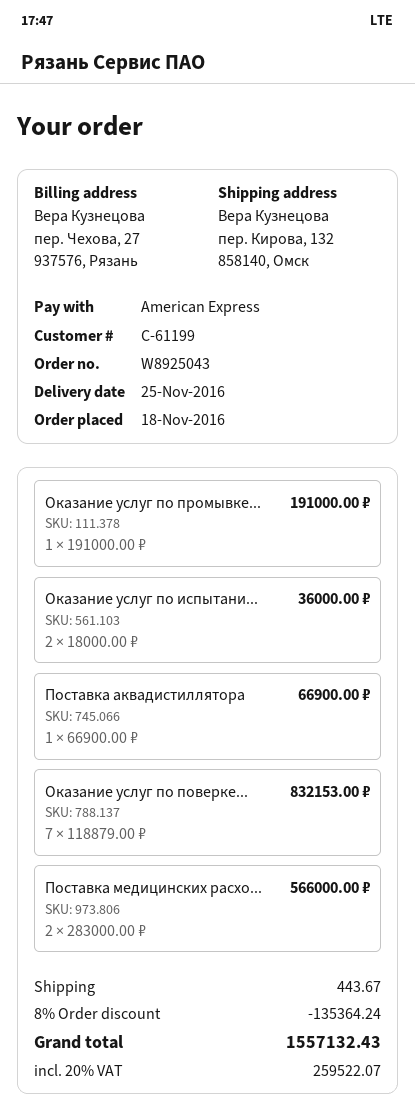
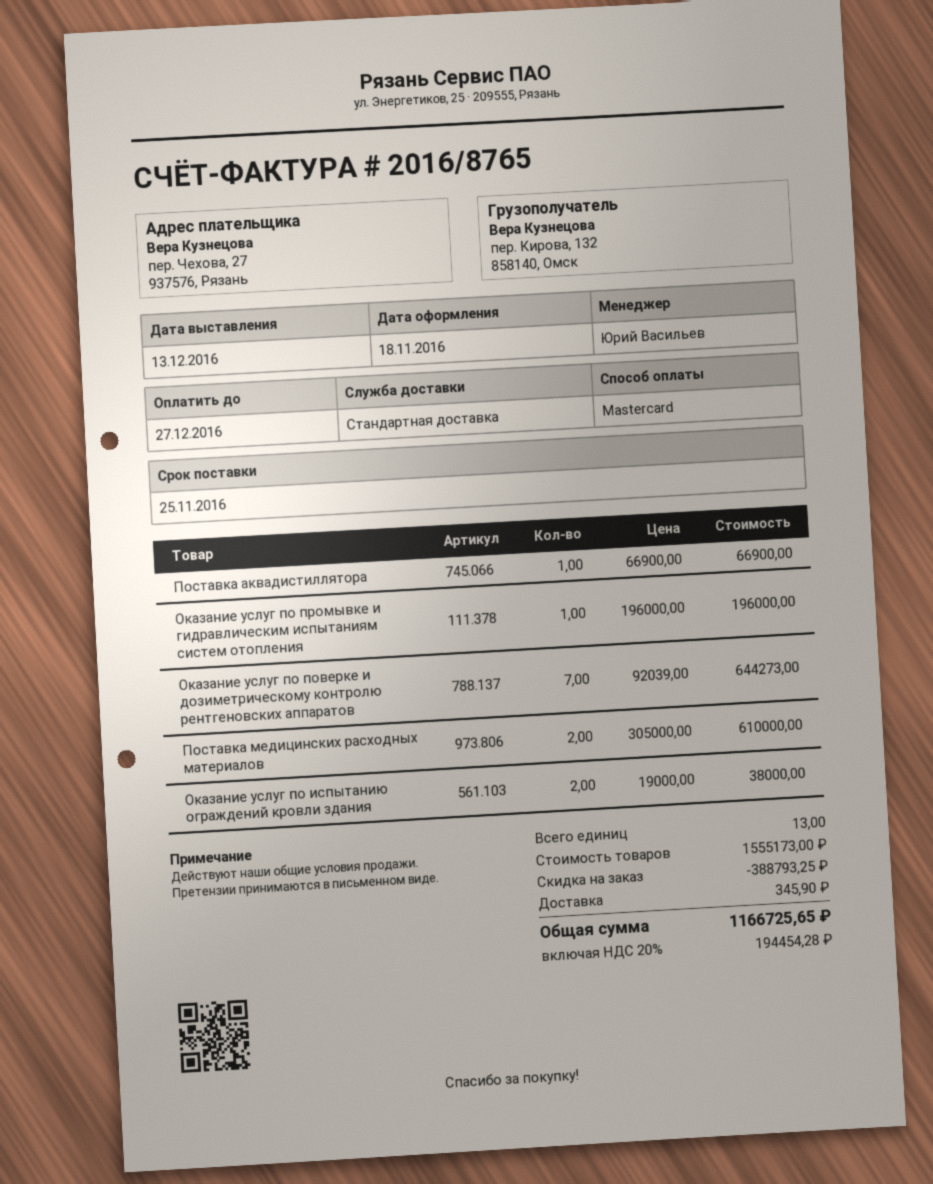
payment method: American Express -> Mastercard
Оказание услуг по промывке...: 1 x 191000.00 = 191000.00 -> 1 x 196000.00 = 196000.00
Оказание услуг по испытани...: 2 x 18000.00 = 36000.00 -> 2 x 19000.00 = 38000.00
Оказание услуг по поверке...: 7 x 118879.00 = 832153.00 -> 7 x 92039.00 = 644273.00
Поставка медицинских расхо...: 2 x 283000.00 = 566000.00 -> 2 x 305000.00 = 610000.00
discount: 135364.24 -> 388793.25
shipping: 443.67 -> 345.90
tax: 20% = 259522.07 -> 20% = 194454.28
total: 1557132.43 -> 1166725.65

